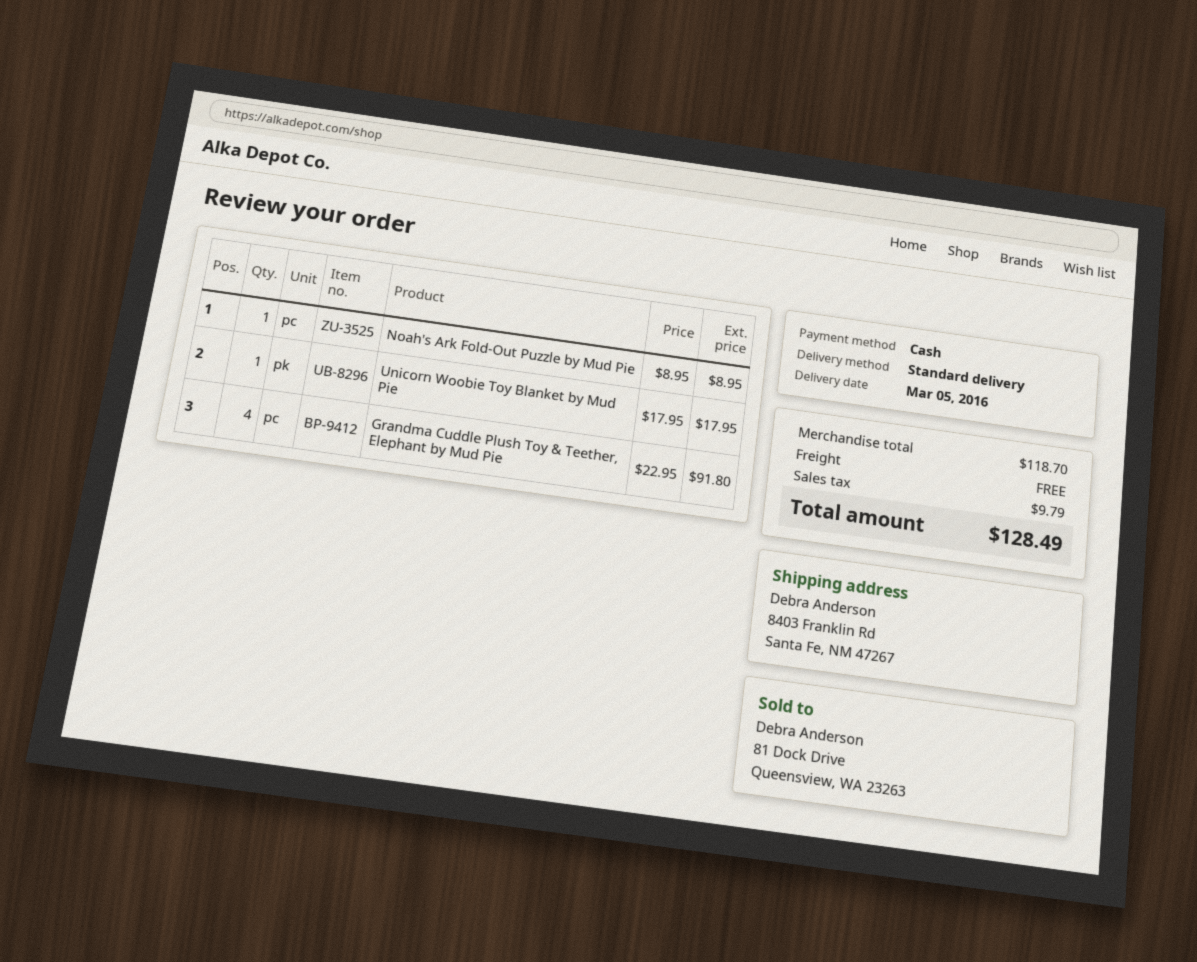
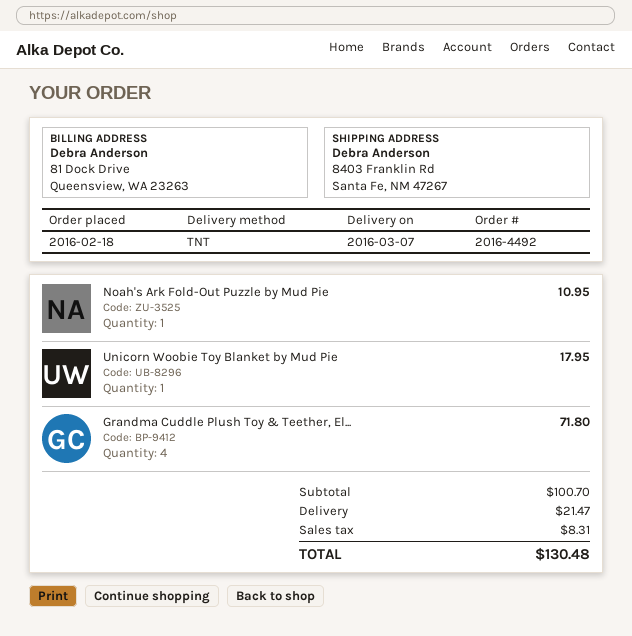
delivery date: 2016-03-05 -> 2016-03-07
shipping method: standard -> TNT
Noah's Ark Fold-Out Puzzle by Mud Pie: 1 for 8.95 -> 1 for 10.95
Grandma Cuddle Plush Toy & Teether, Elephant by Mud Pie: 4 for 91.80 -> 4 for 71.80
subtotal: 118.70 -> 100.70
shipping: 0.00 -> 21.47
tax: 9.79 -> 8.31
total: 128.49 -> 130.48

